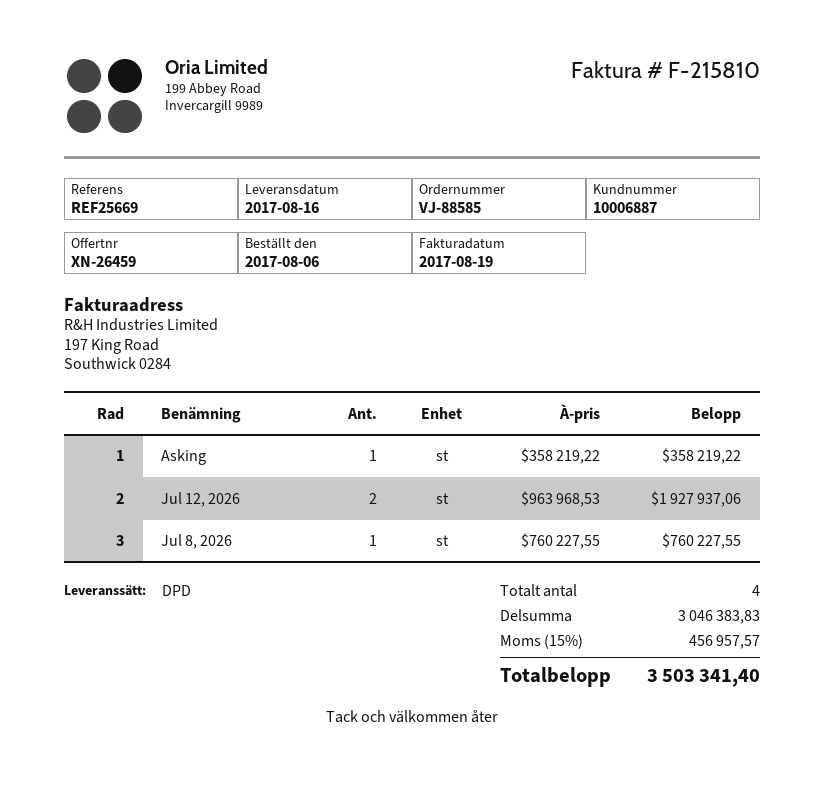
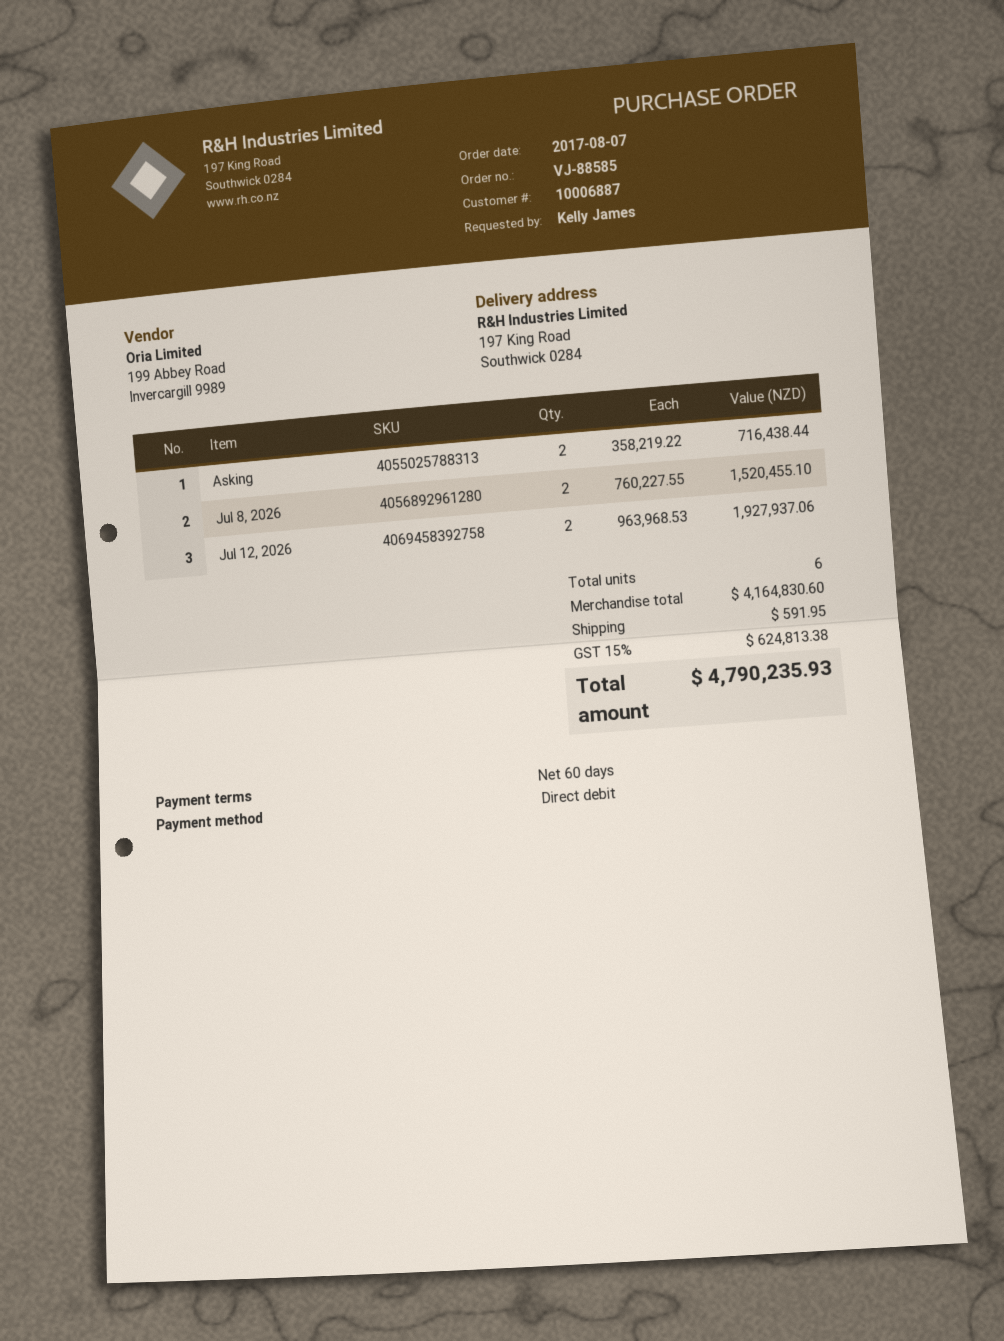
order date: 2017-08-06 -> 2017-08-07
Asking: 1 x 358219.22 = 358219.22 -> 2 x 358219.22 = 716438.44
Jul 8, 2026: 1 x 760227.55 = 760227.55 -> 2 x 760227.55 = 1520455.10
total quantity: 4 -> 6
subtotal: 3046383.83 -> 4164830.60
shipping: none -> 591.95
tax: 15% = 456957.57 -> 15% = 624813.38
total: 3503341.40 -> 4790235.93

